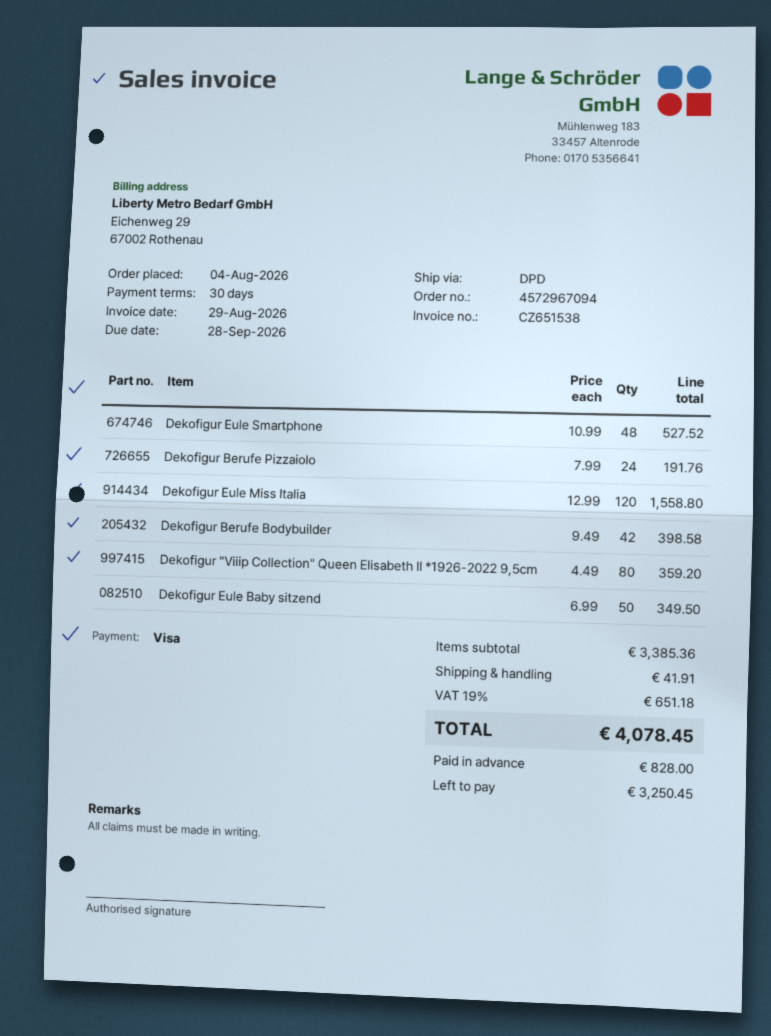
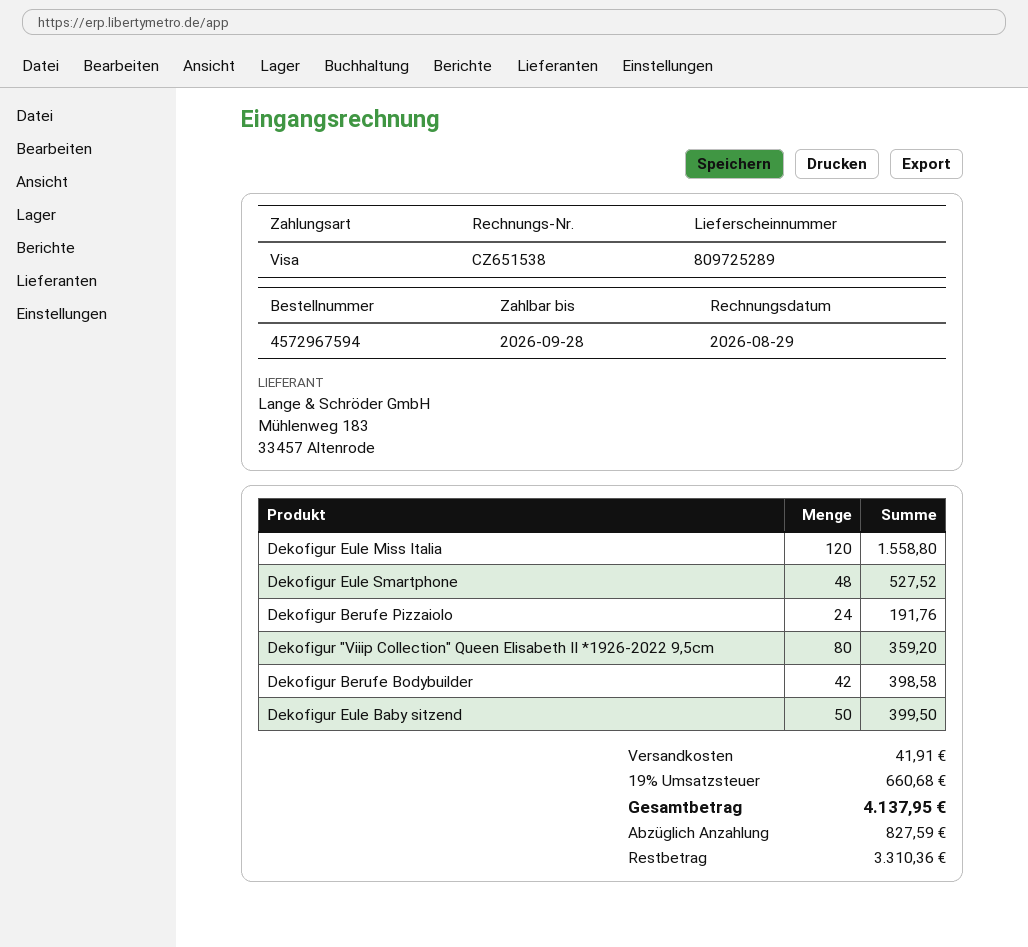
order number: 4572967094 -> 4572967594
Dekofigur Eule Baby sitzend: 50 for 349.50 -> 50 for 399.50
tax: 19% = 651.18 -> 19% = 660.68
total: 4078.45 -> 4137.95
deposit: 828.00 -> 827.59
balance: 3250.45 -> 3310.36

